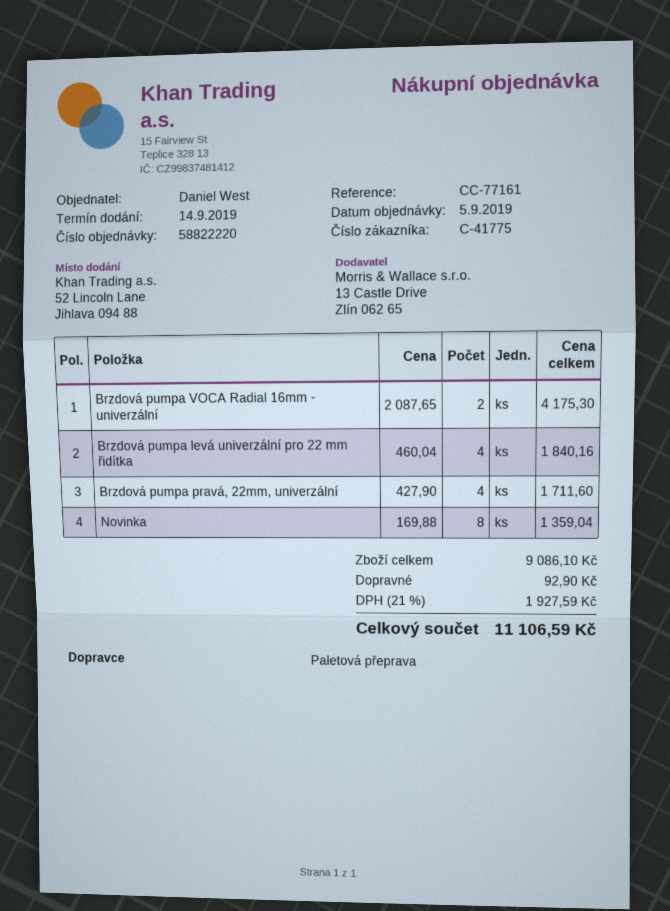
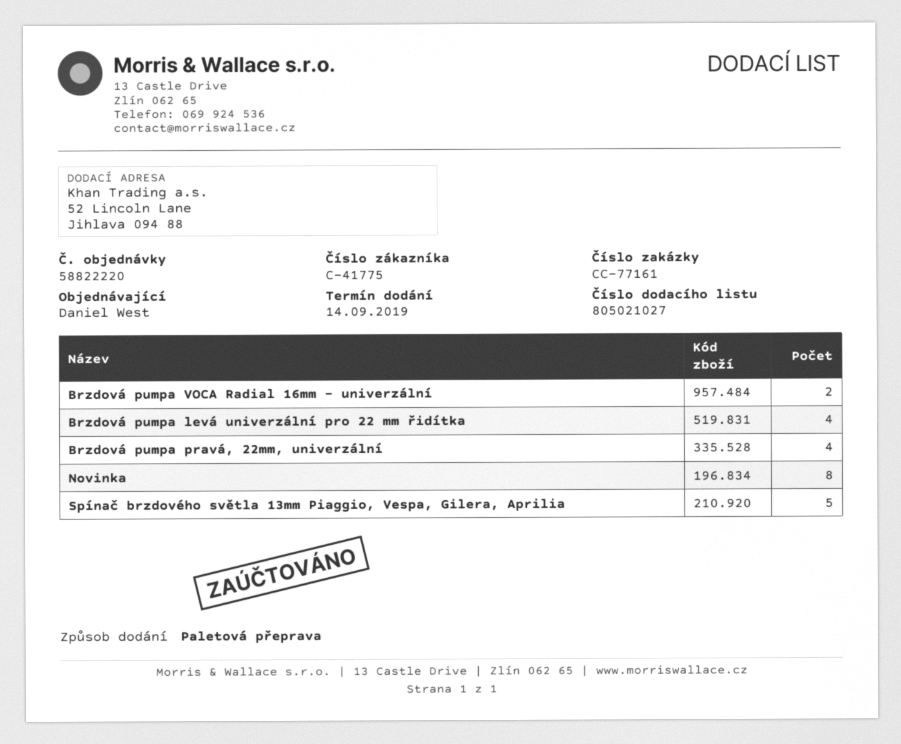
Spínač brzdového světla 13mm Piaggio, Vespa, Gilera, Aprilia: none -> 5

